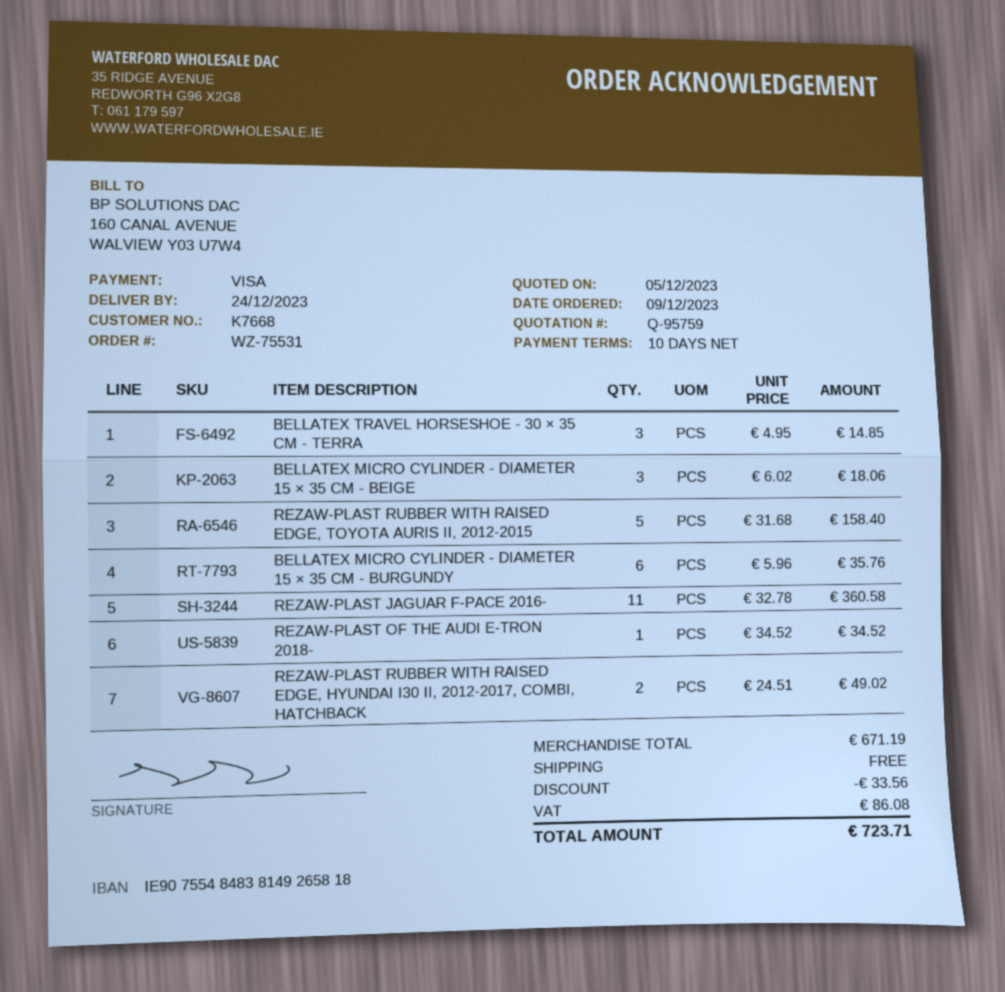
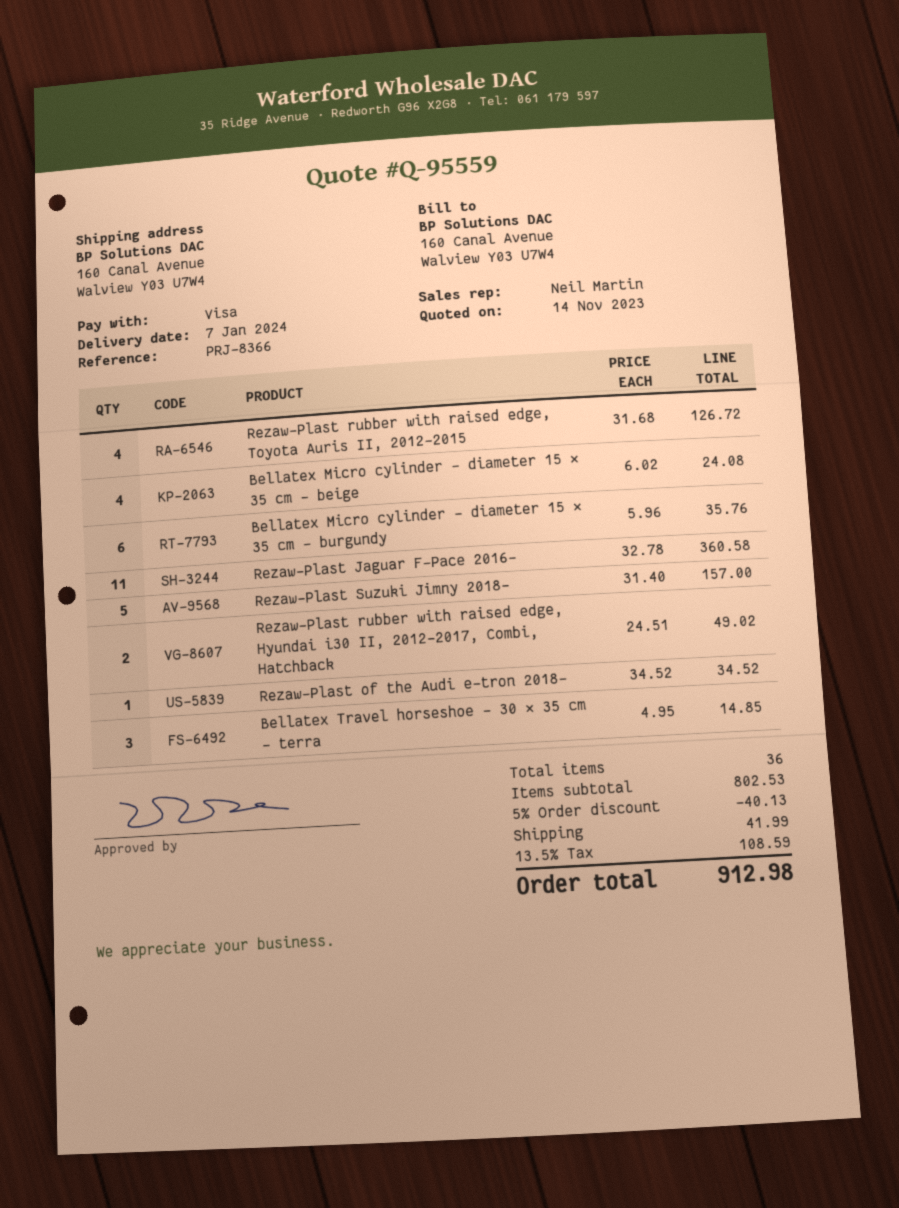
quote number: Q-95759 -> Q-95559
quote date: 2023-12-05 -> 2023-11-14
delivery date: 2023-12-24 -> 2024-01-07
BELLATEX MICRO CYLINDER - DIAMETER 15 × 35 CM - BEIGE: 3 x 6.02 = 18.06 -> 4 x 6.02 = 24.08
REZAW-PLAST RUBBER WITH RAISED EDGE, TOYOTA AURIS II, 2012-2015: 5 x 31.68 = 158.40 -> 4 x 31.68 = 126.72
Rezaw-Plast Suzuki Jimny 2018-: none -> 5 x 31.40 = 157.00
subtotal: 671.19 -> 802.53
discount: 33.56 -> 40.13
shipping: 0.00 -> 41.99
tax: 86.08 -> 108.59
total: 723.71 -> 912.98

